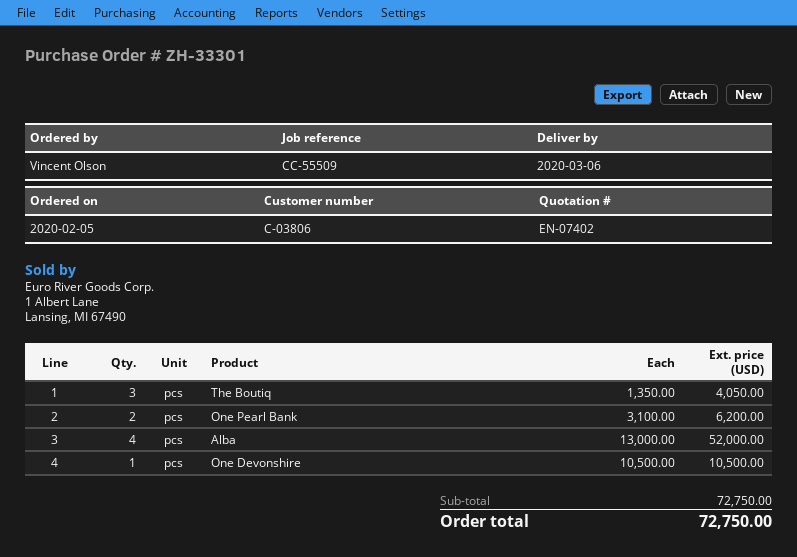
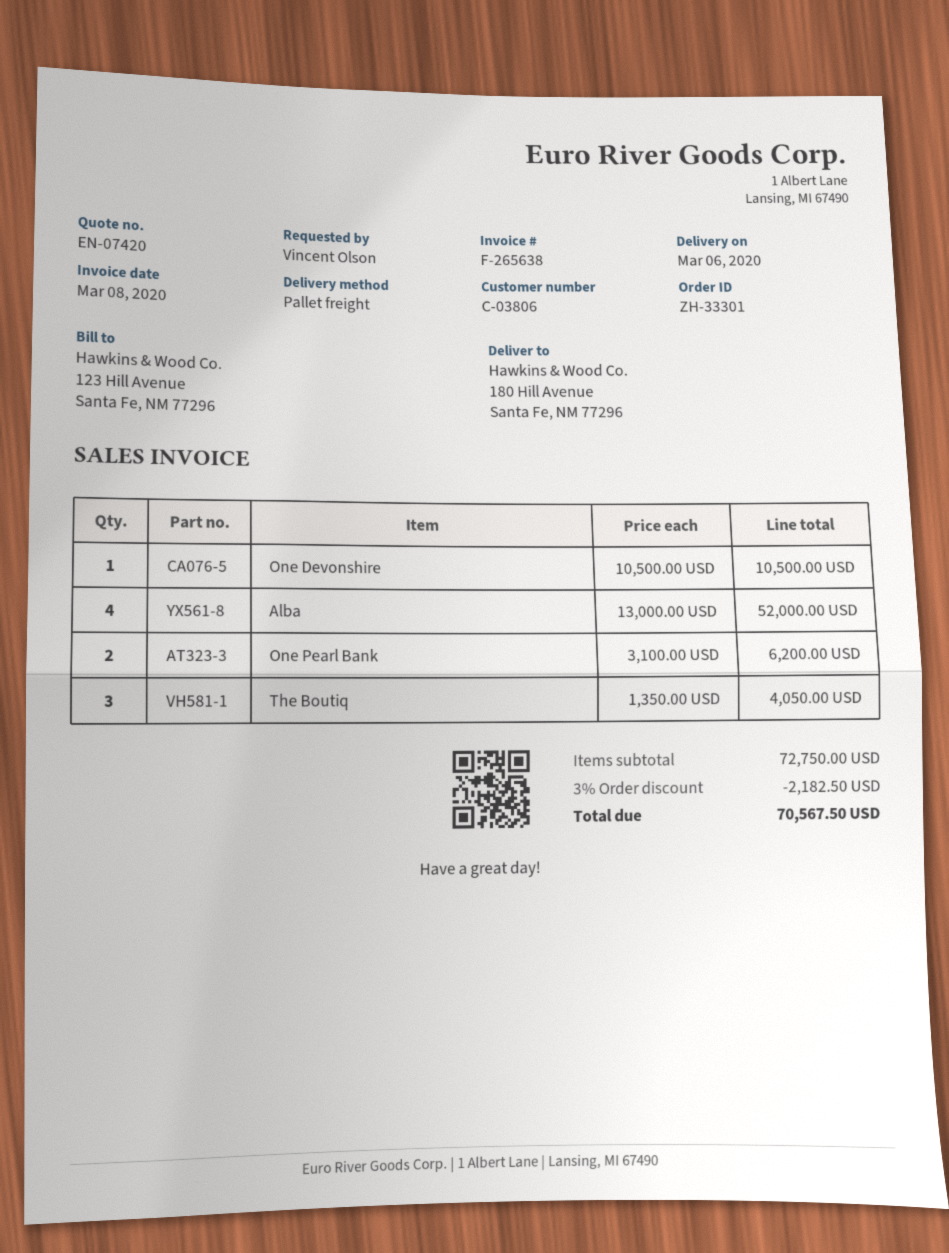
quote number: EN-07402 -> EN-07420
discount: none -> 3% = 2182.50
total: 72750.00 -> 70567.50

